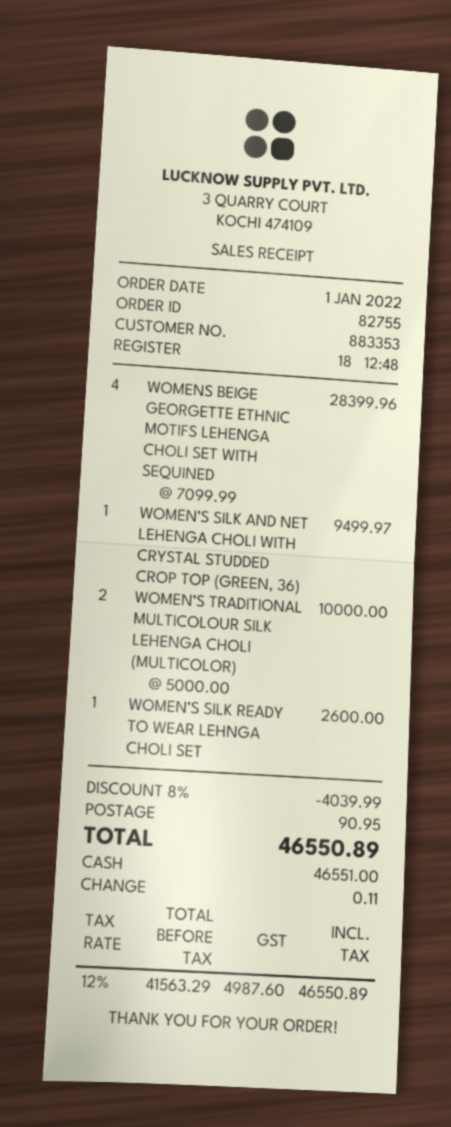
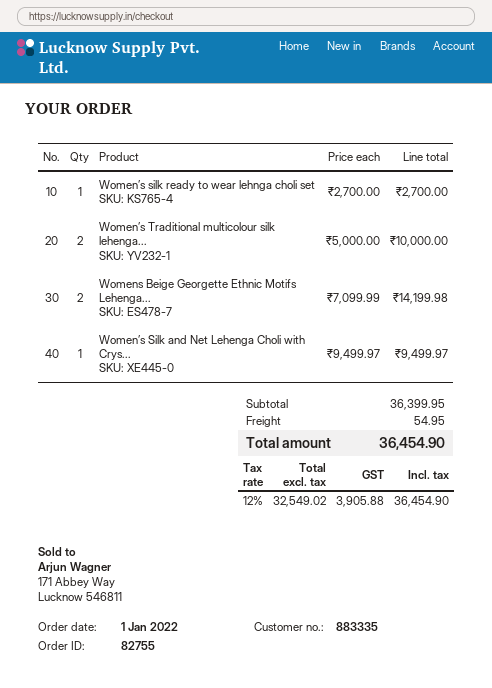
customer number: 883353 -> 883335
WOMENS BEIGE GEORGETTE ETHNIC MOTIFS LEHENGA CHOLI SET WITH SEQUINED: 4 x 7099.99 = 28399.96 -> 2 x 7099.99 = 14199.98
WOMEN’S SILK READY TO WEAR LEHNGA CHOLI SET: 1 x 2600.00 = 2600.00 -> 1 x 2700.00 = 2700.00
discount: 8% = 4039.99 -> none
shipping: 90.95 -> 54.95
net: 41563.29 -> 32549.02
tax: 12% = 4987.60 -> 12% = 3905.88
total: 46550.89 -> 36454.90

